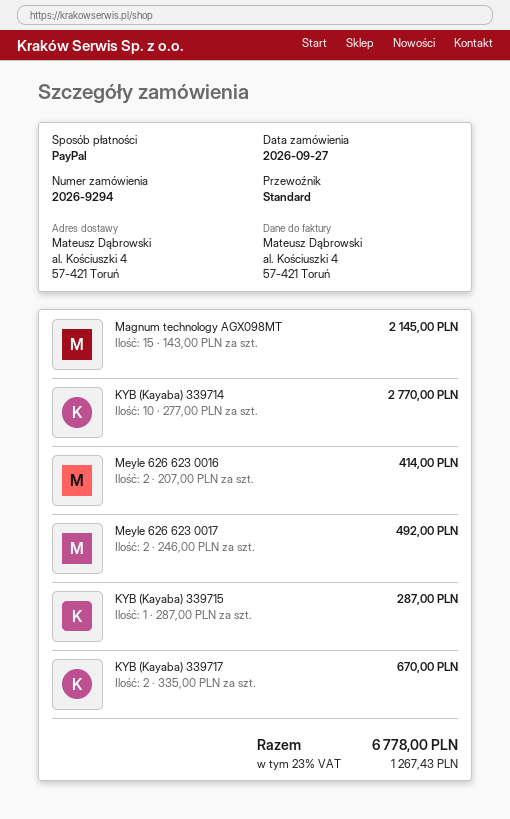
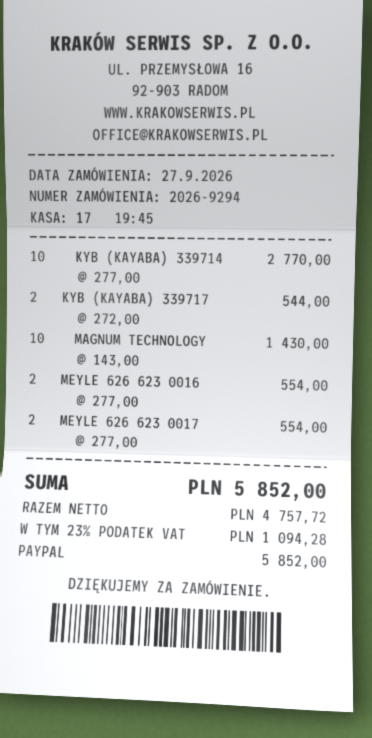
Magnum technology AGX098MT: 15 x 143.00 = 2145.00 -> 10 x 143.00 = 1430.00
Meyle 626 623 0016: 2 x 207.00 = 414.00 -> 2 x 277.00 = 554.00
Meyle 626 623 0017: 2 x 246.00 = 492.00 -> 2 x 277.00 = 554.00
KYB (Kayaba) 339715: 1 x 287.00 = 287.00 -> none
KYB (Kayaba) 339717: 2 x 335.00 = 670.00 -> 2 x 272.00 = 544.00
tax: 23% = 1267.43 -> 23% = 1094.28
total: 6778.00 -> 5852.00

